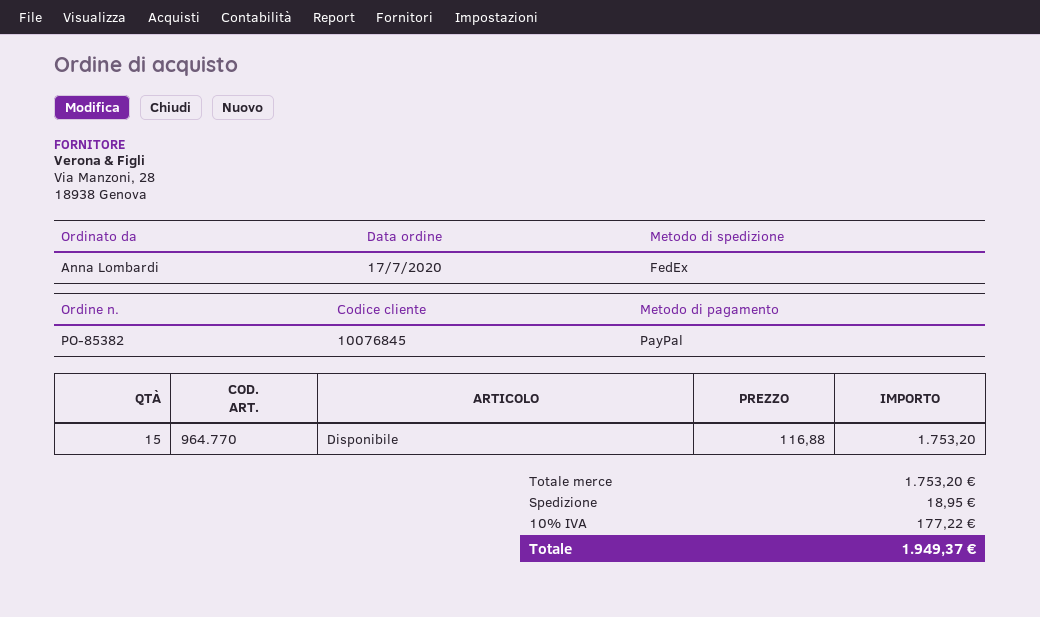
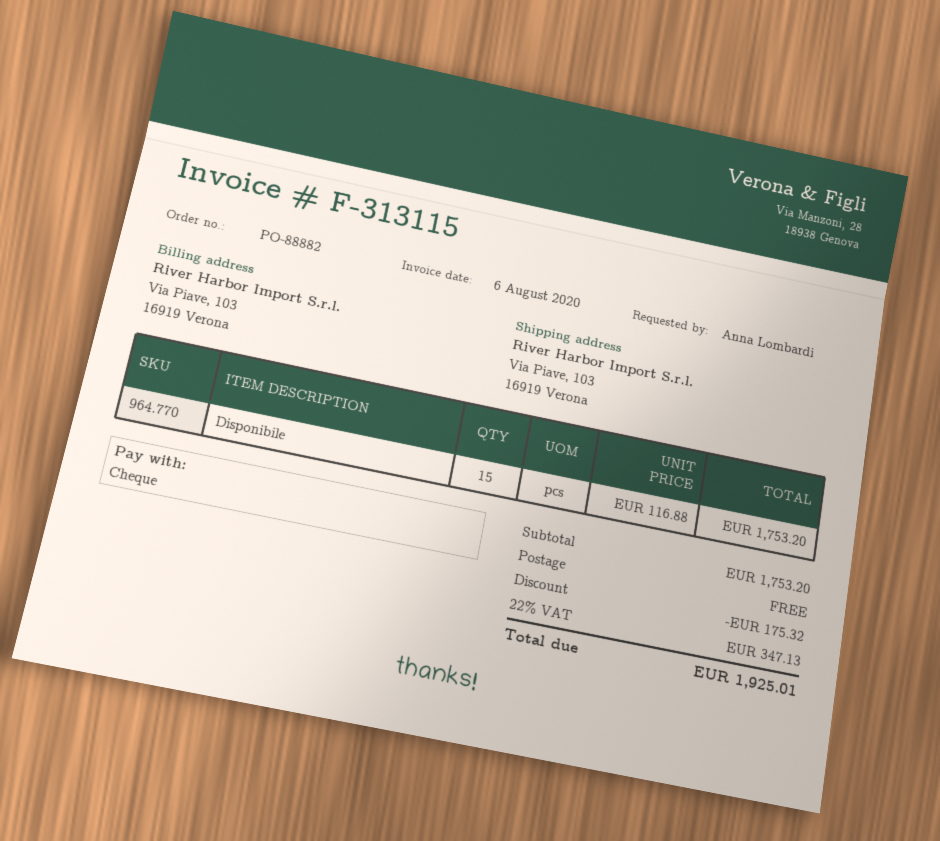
order number: PO-85382 -> PO-88882
payment method: PayPal -> cheque
discount: none -> 175.32
shipping: 18.95 -> 0.00
tax: 10% = 177.22 -> 22% = 347.13
total: 1949.37 -> 1925.01

